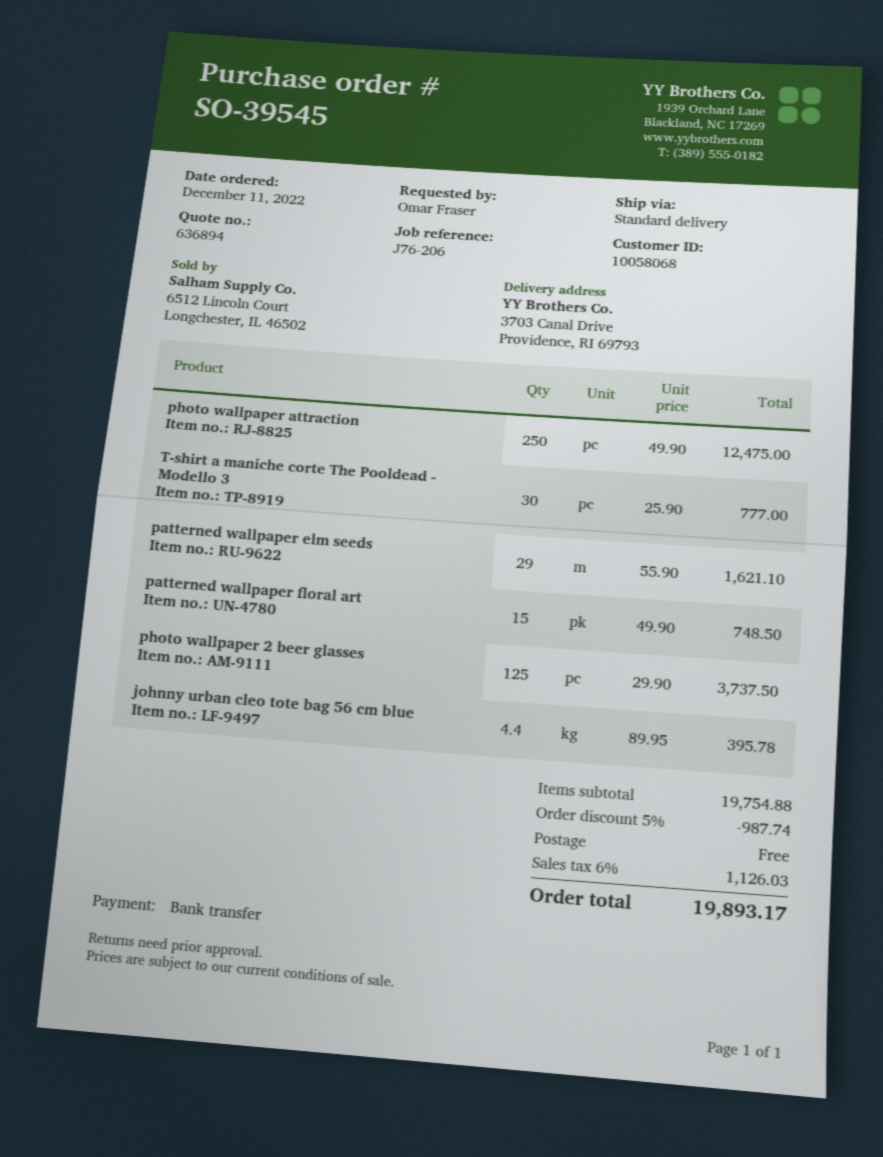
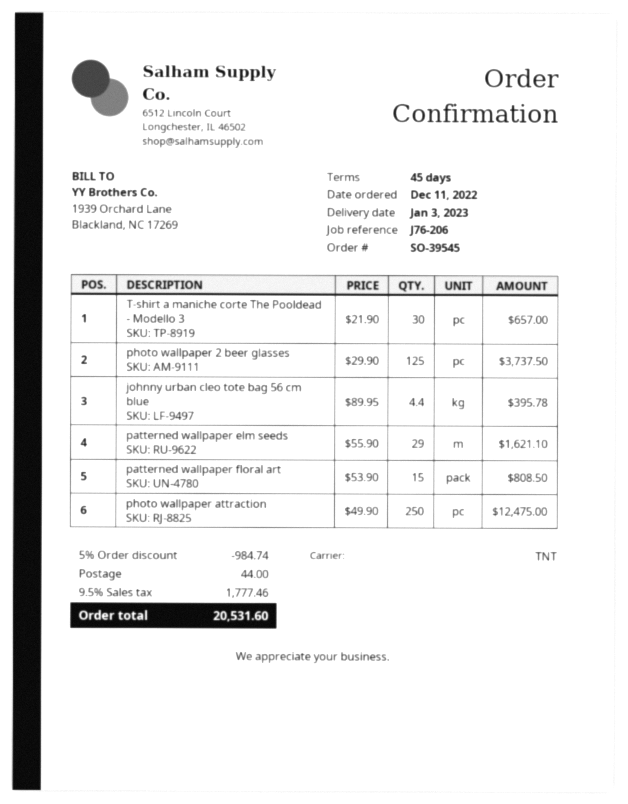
shipping method: standard -> TNT
T-shirt a maniche corte The Pooldead - Modello 3: 30 x 25.90 = 777.00 -> 30 x 21.90 = 657.00
patterned wallpaper floral art: 15 x 49.90 = 748.50 -> 15 x 53.90 = 808.50
discount: 5% = 987.74 -> 5% = 984.74
shipping: 0.00 -> 44.00
tax: 6% = 1126.03 -> 9.5% = 1777.46
total: 19893.17 -> 20531.60

